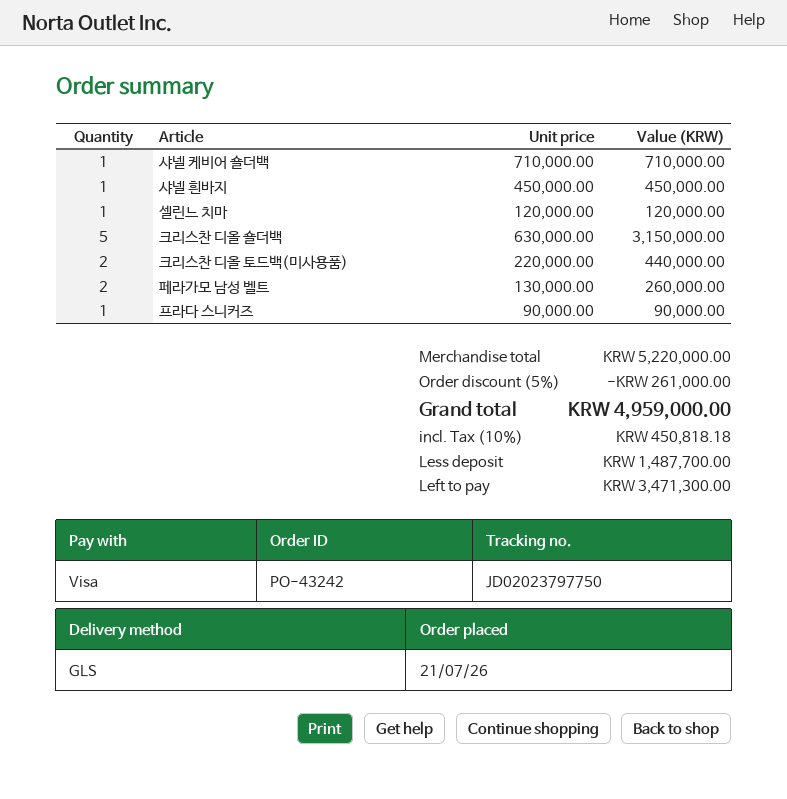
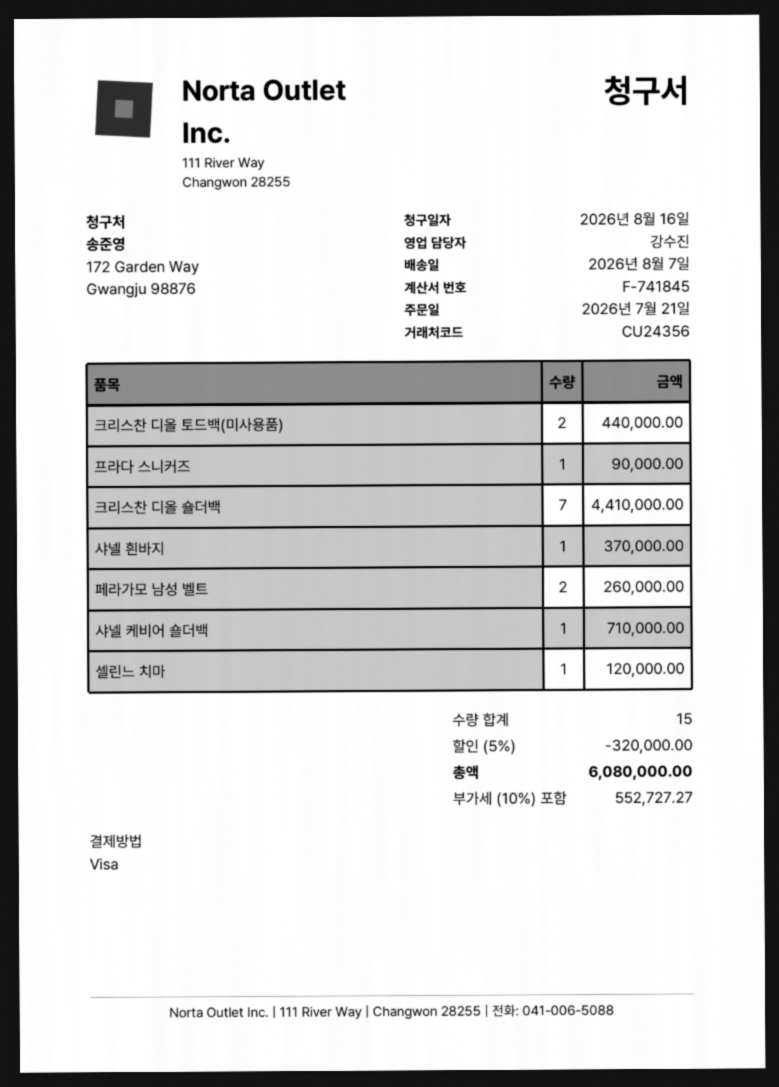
샤넬 흰바지: 1 for 450000.00 -> 1 for 370000.00
크리스찬 디올 숄더백: 5 for 3150000.00 -> 7 for 4410000.00
discount: 5% = 261000.00 -> 5% = 320000.00
tax: 10% = 450818.18 -> 10% = 552727.27
total: 4959000.00 -> 6080000.00

